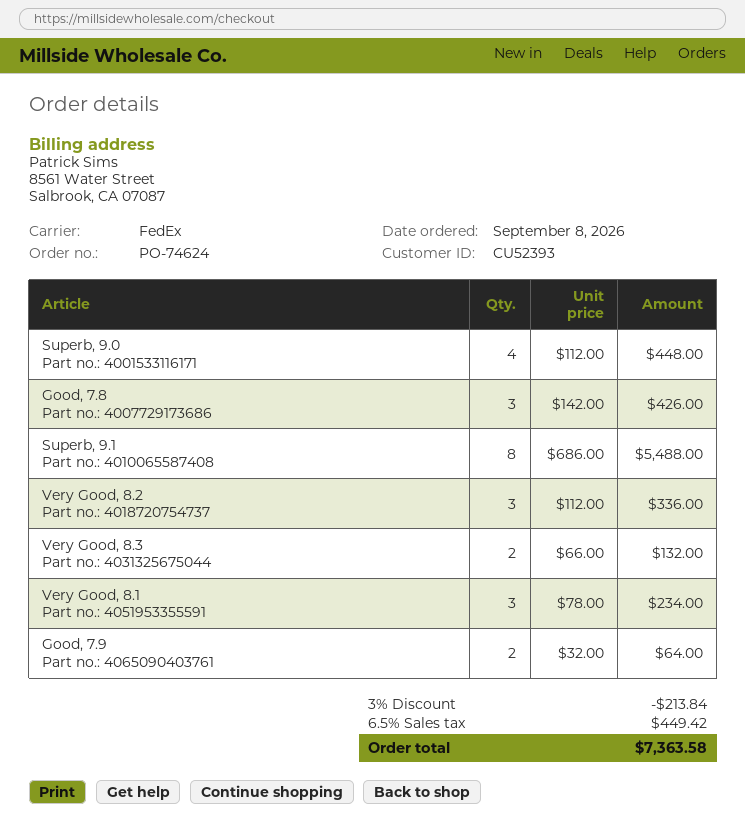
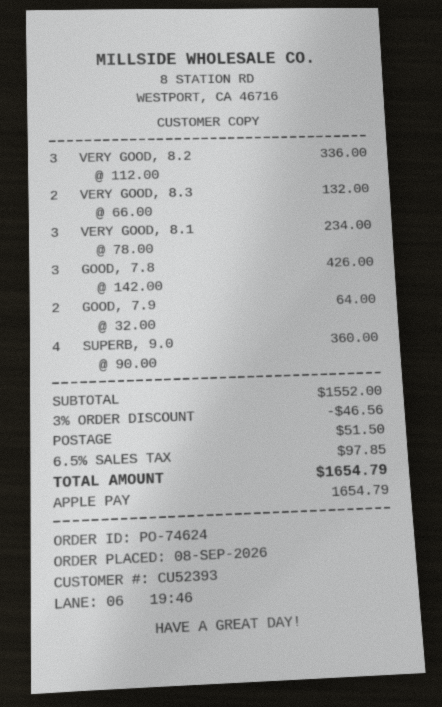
Superb, 9.0: 4 x 112.00 = 448.00 -> 4 x 90.00 = 360.00
Superb, 9.1: 8 x 686.00 = 5488.00 -> none
discount: 3% = 213.84 -> 3% = 46.56
shipping: none -> 51.50
tax: 6.5% = 449.42 -> 6.5% = 97.85
total: 7363.58 -> 1654.79

